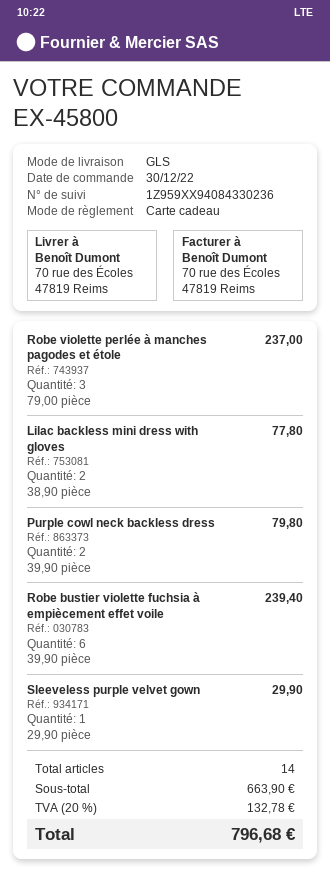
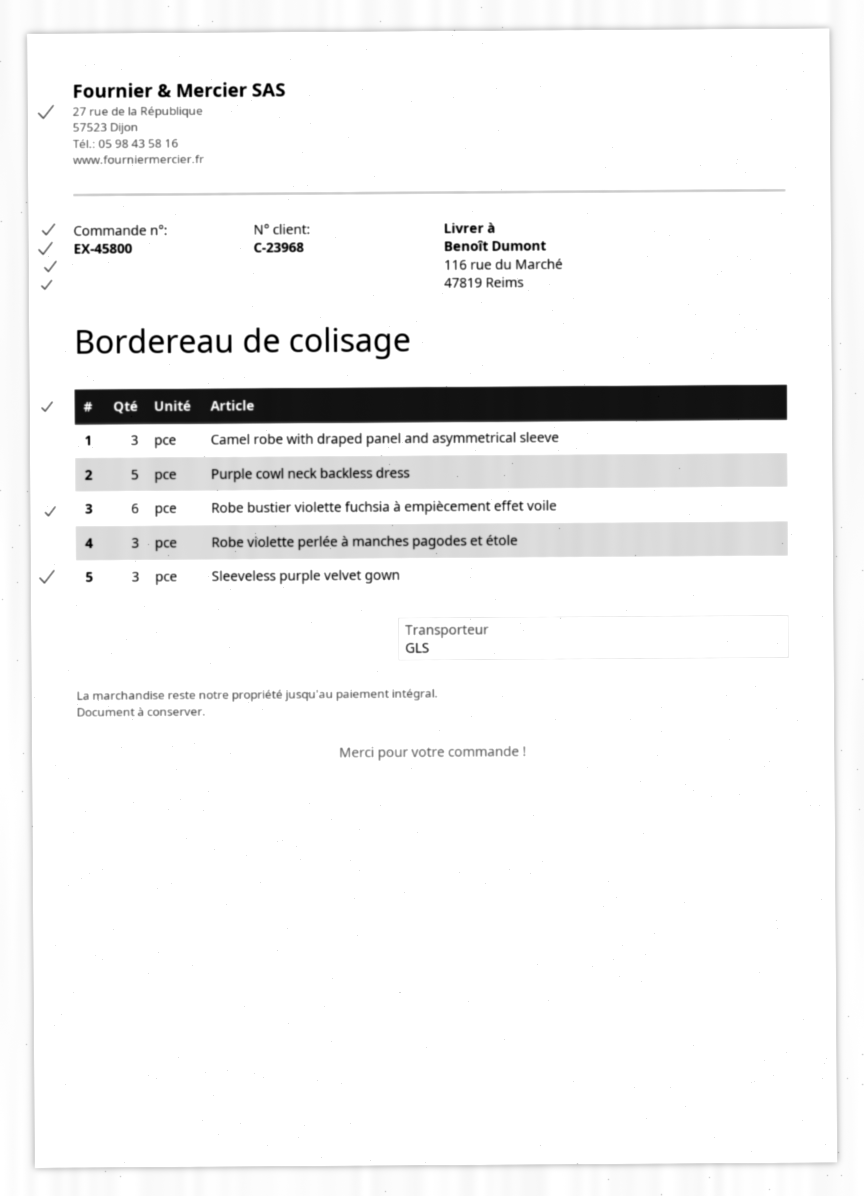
ship to: 70 rue des Écoles, 47819 Reims -> 116 rue du Marché, 47819 Reims
Lilac backless mini dress with gloves: 2 -> none
Purple cowl neck backless dress: 2 -> 5
Sleeveless purple velvet gown: 1 -> 3
Camel robe with draped panel and asymmetrical sleeve: none -> 3

